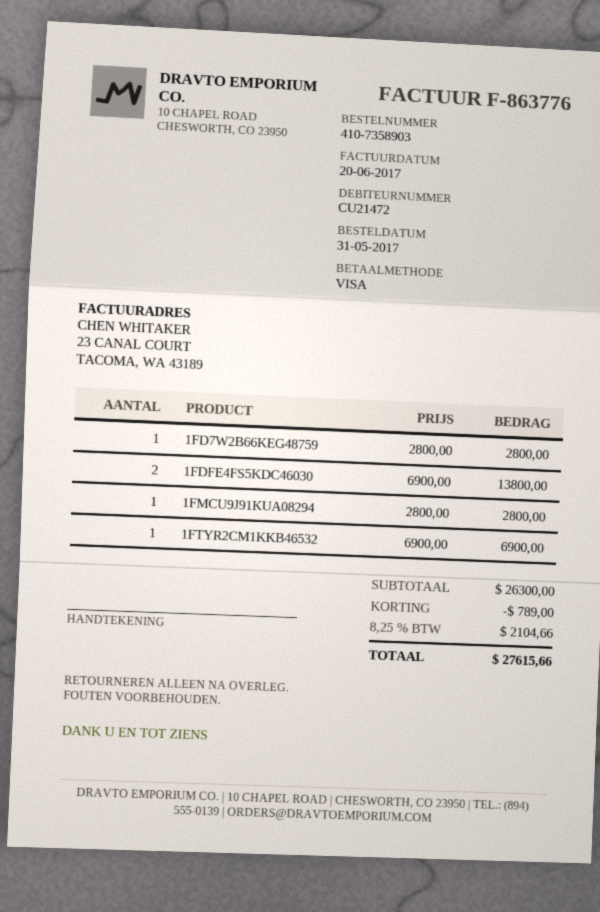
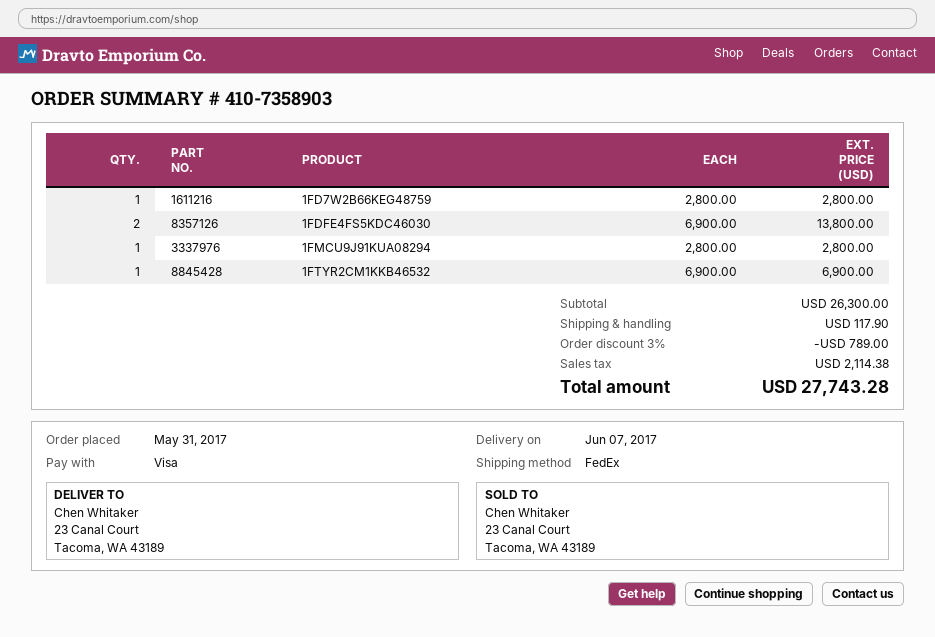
shipping: none -> 117.90
tax: 2104.66 -> 2114.38
total: 27615.66 -> 27743.28

